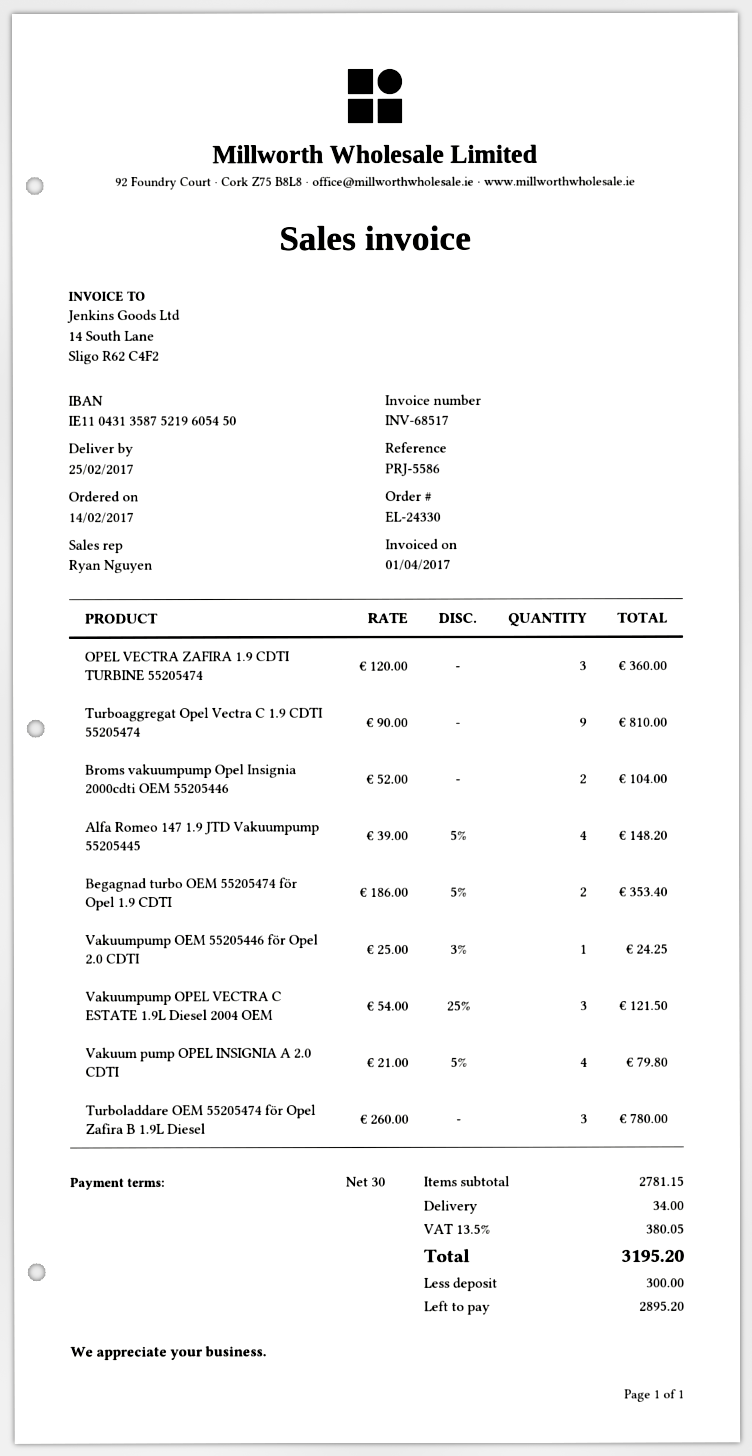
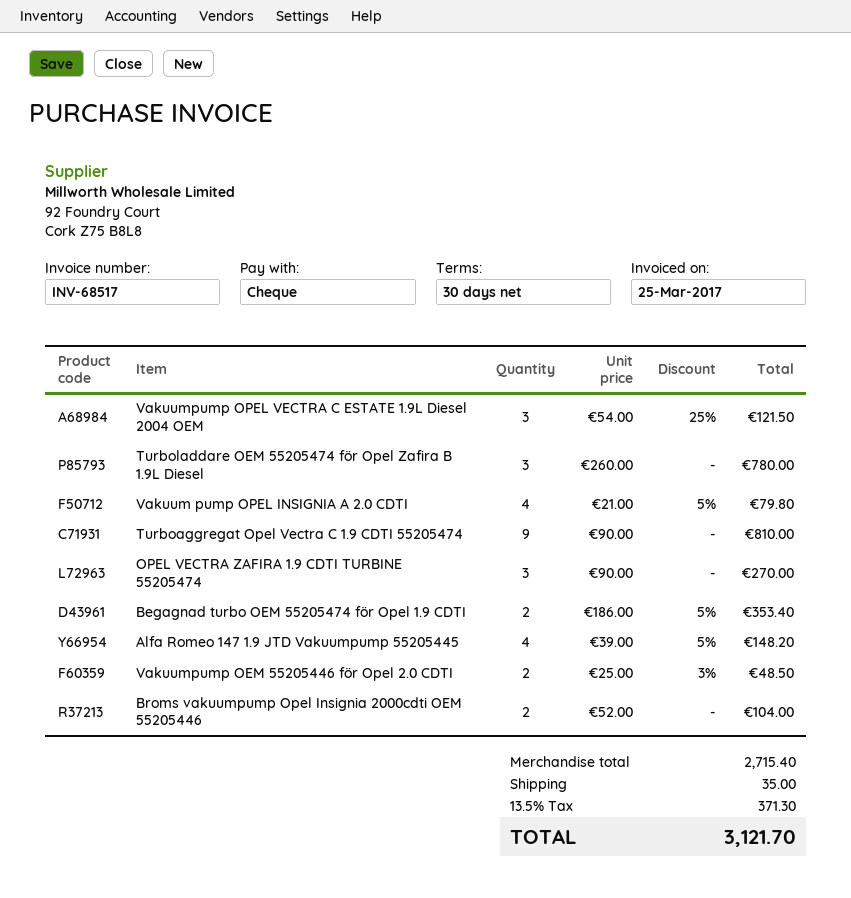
invoice date: 2017-04-01 -> 2017-03-25
OPEL VECTRA ZAFIRA 1.9 CDTI TURBINE 55205474: 3 x 120.00 = 360.00 -> 3 x 90.00 = 270.00
Vakuumpump OEM 55205446 för Opel 2.0 CDTI: 1 x 25.00 - 3% = 24.25 -> 2 x 25.00 - 3% = 48.50
subtotal: 2781.15 -> 2715.40
shipping: 34.00 -> 35.00
tax: 13.5% = 380.05 -> 13.5% = 371.30
total: 3195.20 -> 3121.70

